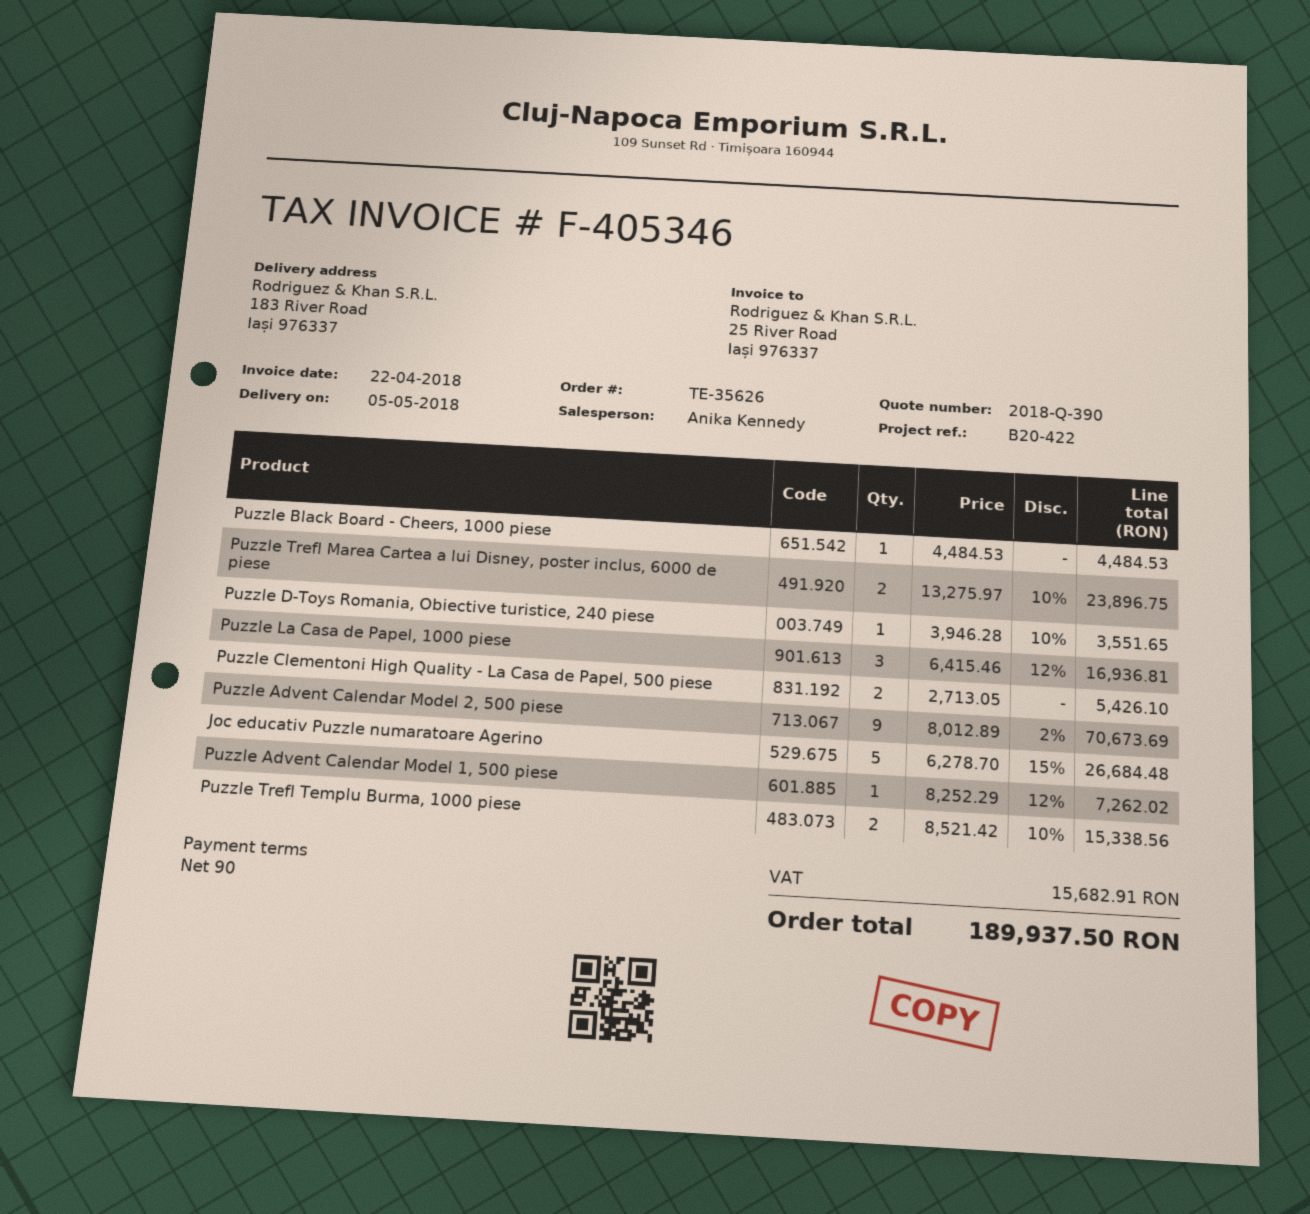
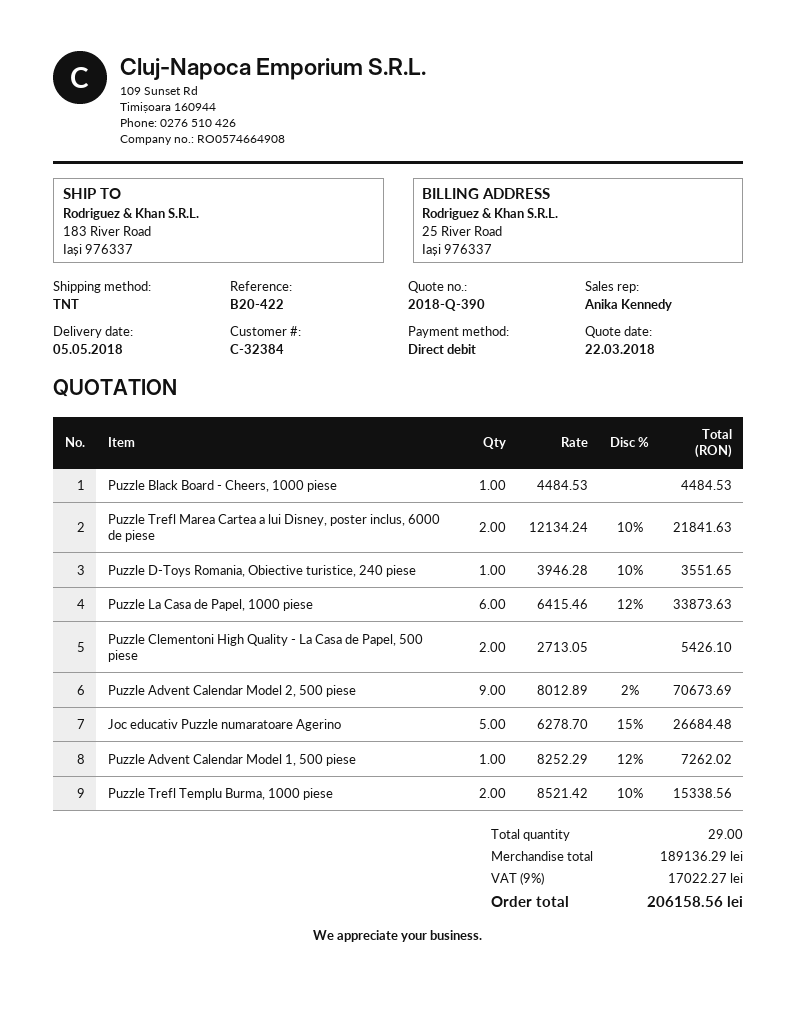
Puzzle Trefl Marea Cartea a lui Disney, poster inclus, 6000 de piese: 2 x 13275.97 - 10% = 23896.75 -> 2 x 12134.24 - 10% = 21841.63
Puzzle La Casa de Papel, 1000 piese: 3 x 6415.46 - 12% = 16936.81 -> 6 x 6415.46 - 12% = 33873.63
tax: 15682.91 -> 17022.27
total: 189937.50 -> 206158.56

